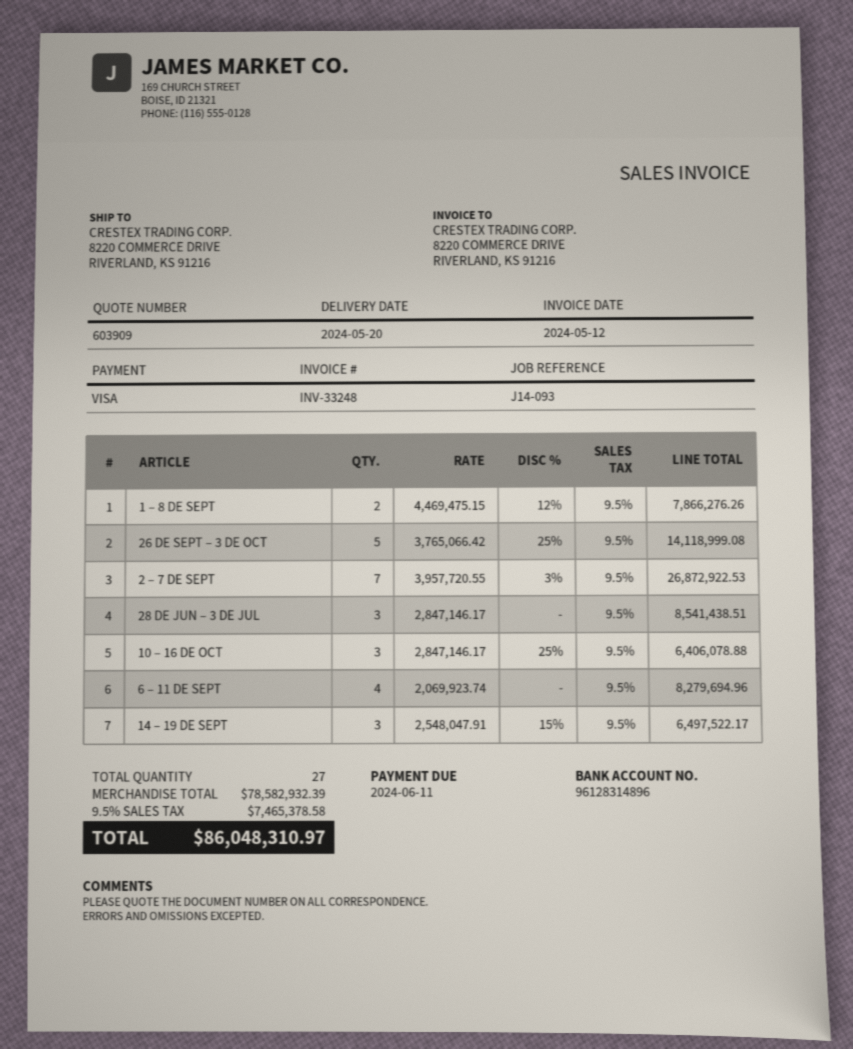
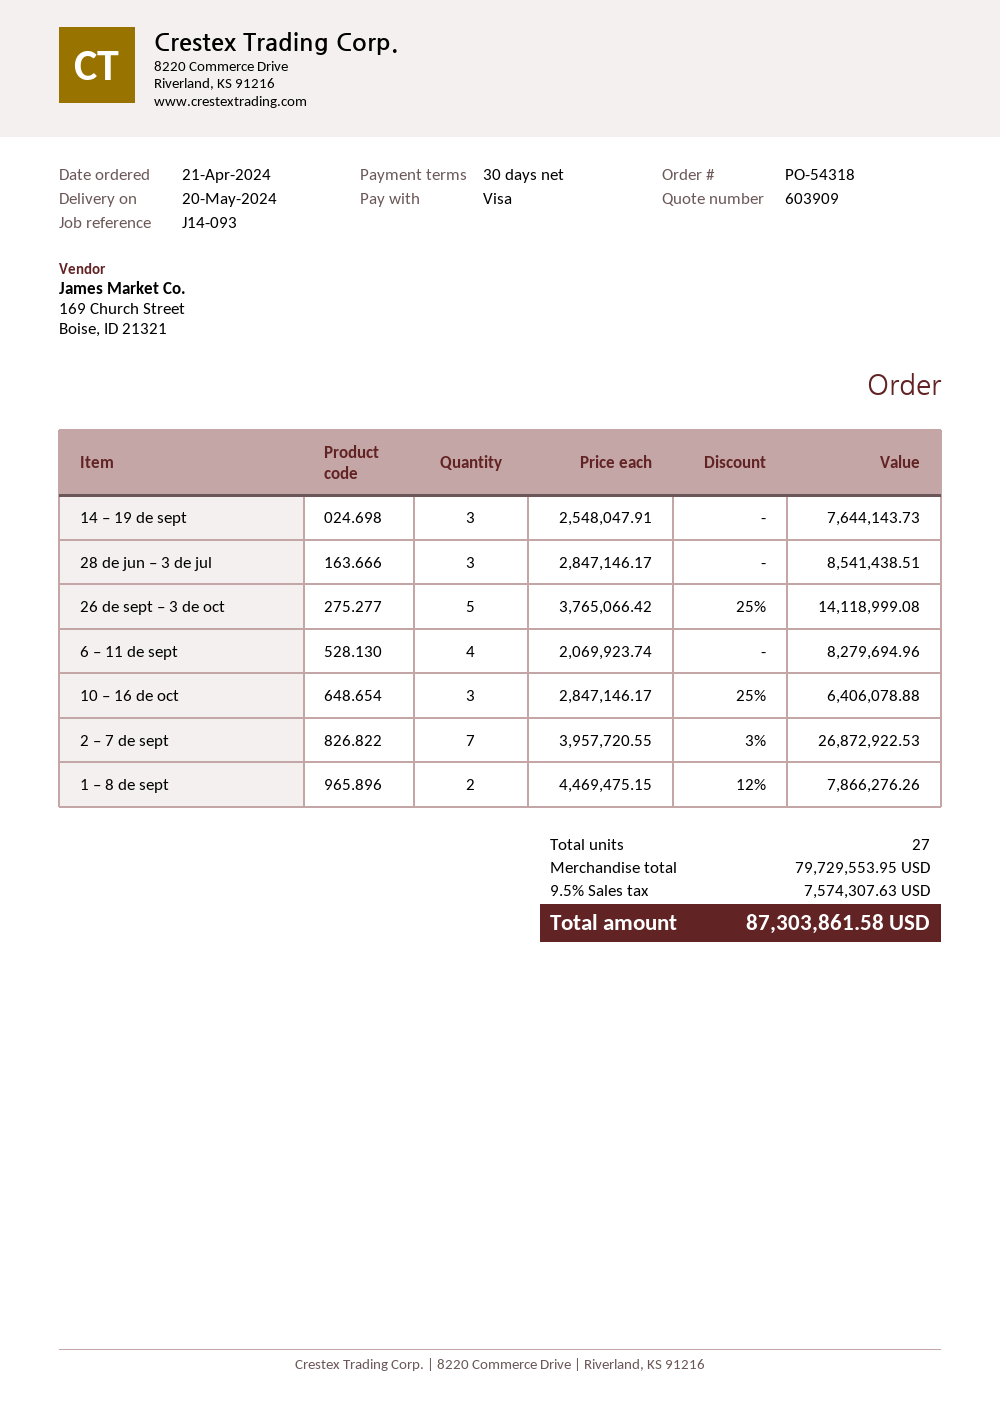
14 – 19 DE SEPT: 3 x 2548047.91 - 15% = 6497522.17 -> 3 x 2548047.91 = 7644143.73
subtotal: 78582932.39 -> 79729553.95
tax: 9.5% = 7465378.58 -> 9.5% = 7574307.63
total: 86048310.97 -> 87303861.58

